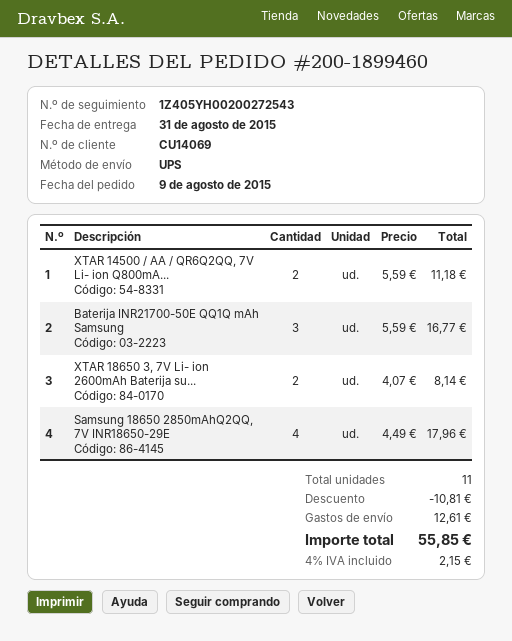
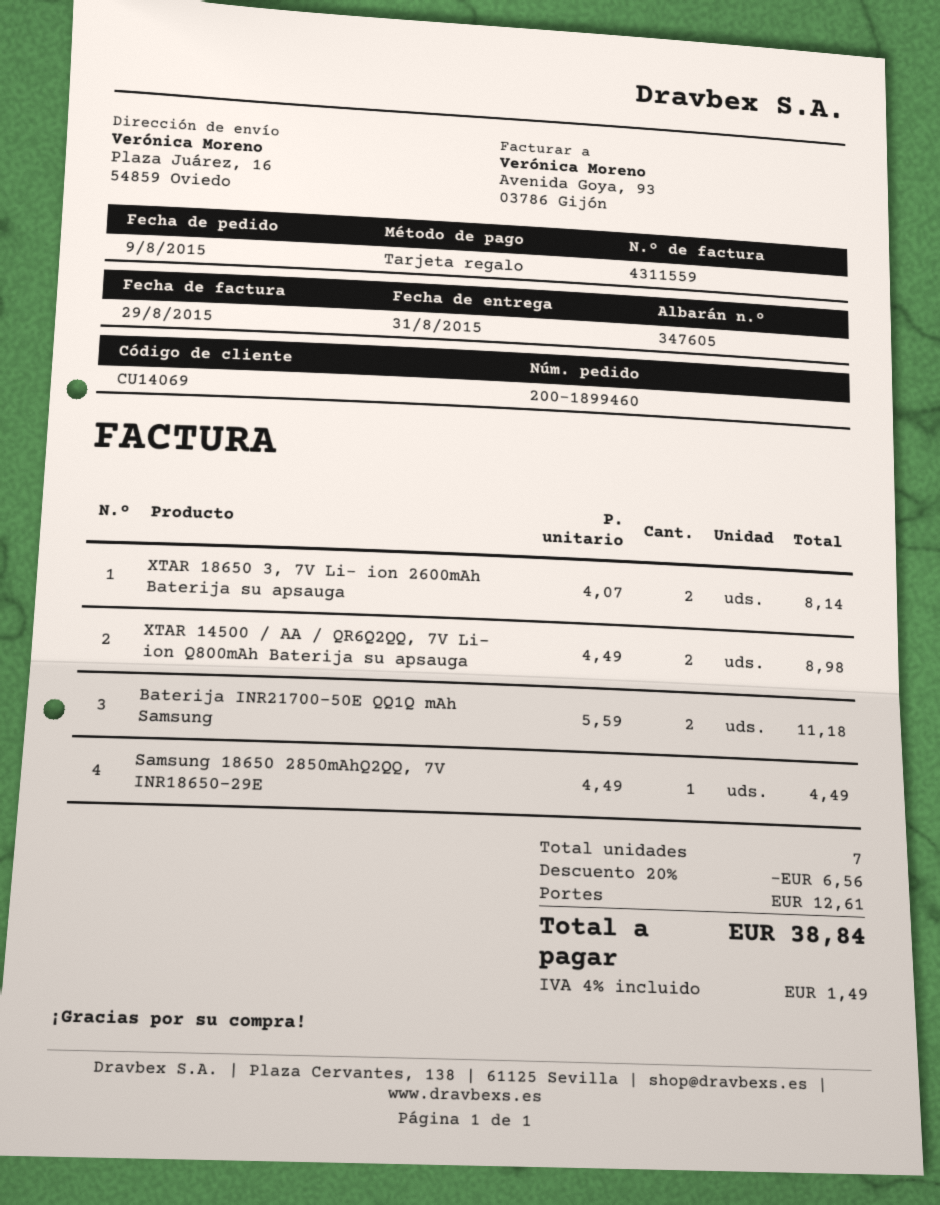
XTAR 14500 / AA / QR6Q2QQ, 7V Li- ion Q800mA...: 2 x 5.59 = 11.18 -> 2 x 4.49 = 8.98
Baterija INR21700-50E QQ1Q mAh Samsung: 3 x 5.59 = 16.77 -> 2 x 5.59 = 11.18
Samsung 18650 2850mAhQ2QQ, 7V INR18650-29E: 4 x 4.49 = 17.96 -> 1 x 4.49 = 4.49
total quantity: 11 -> 7
discount: 10.81 -> 6.56
tax: 4% = 2.15 -> 4% = 1.49
total: 55.85 -> 38.84

